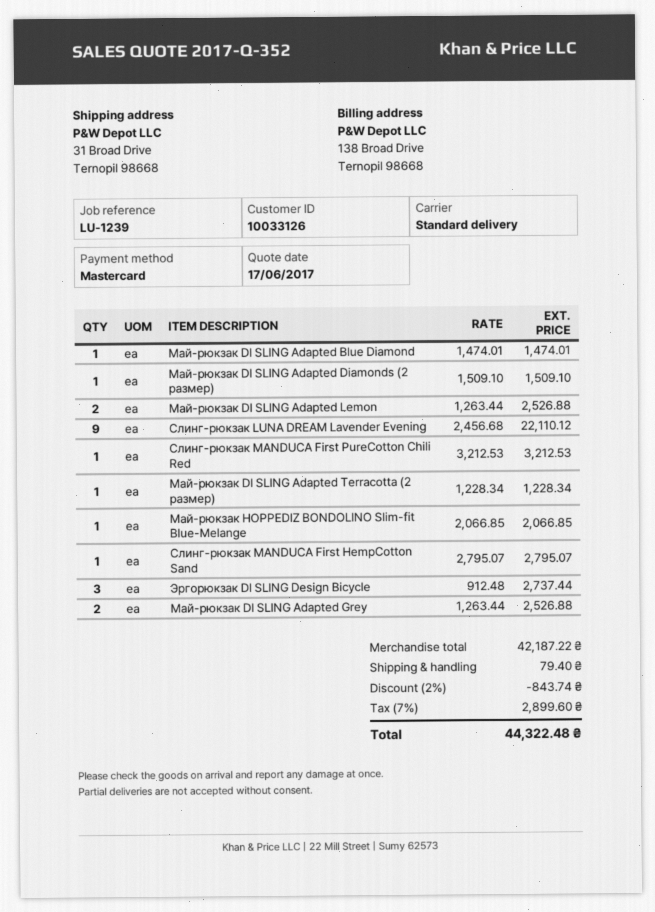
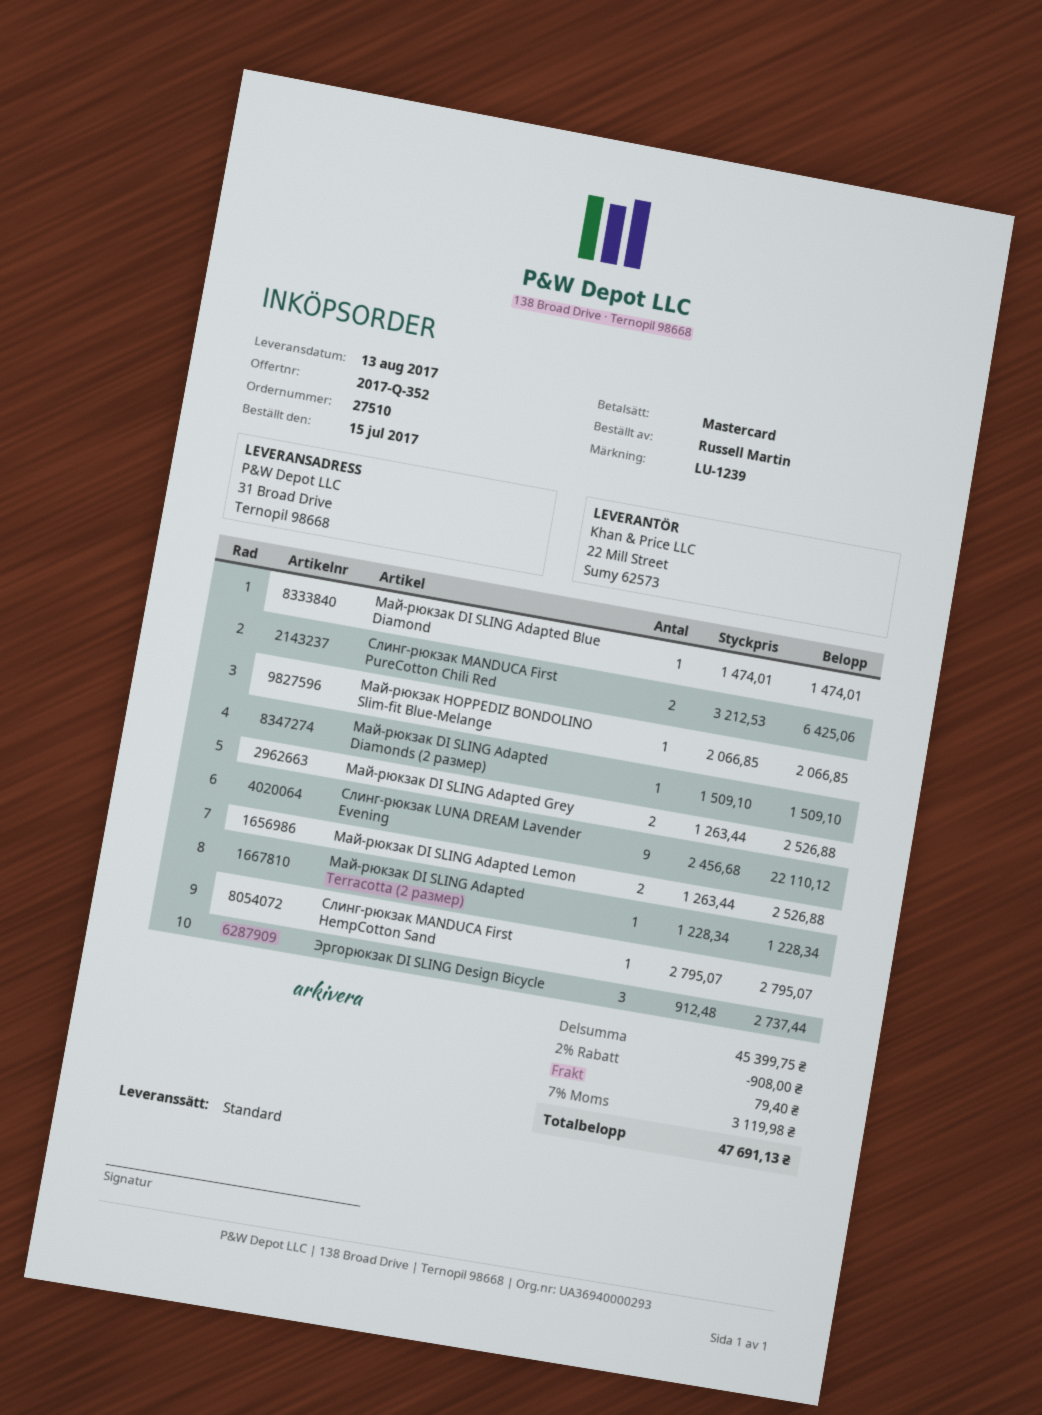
Слинг-рюкзак MANDUCA First PureCotton Chili Red: 1 x 3212.53 = 3212.53 -> 2 x 3212.53 = 6425.06
subtotal: 42187.22 -> 45399.75
discount: 2% = 843.74 -> 2% = 908.00
tax: 7% = 2899.60 -> 7% = 3119.98
total: 44322.48 -> 47691.13

